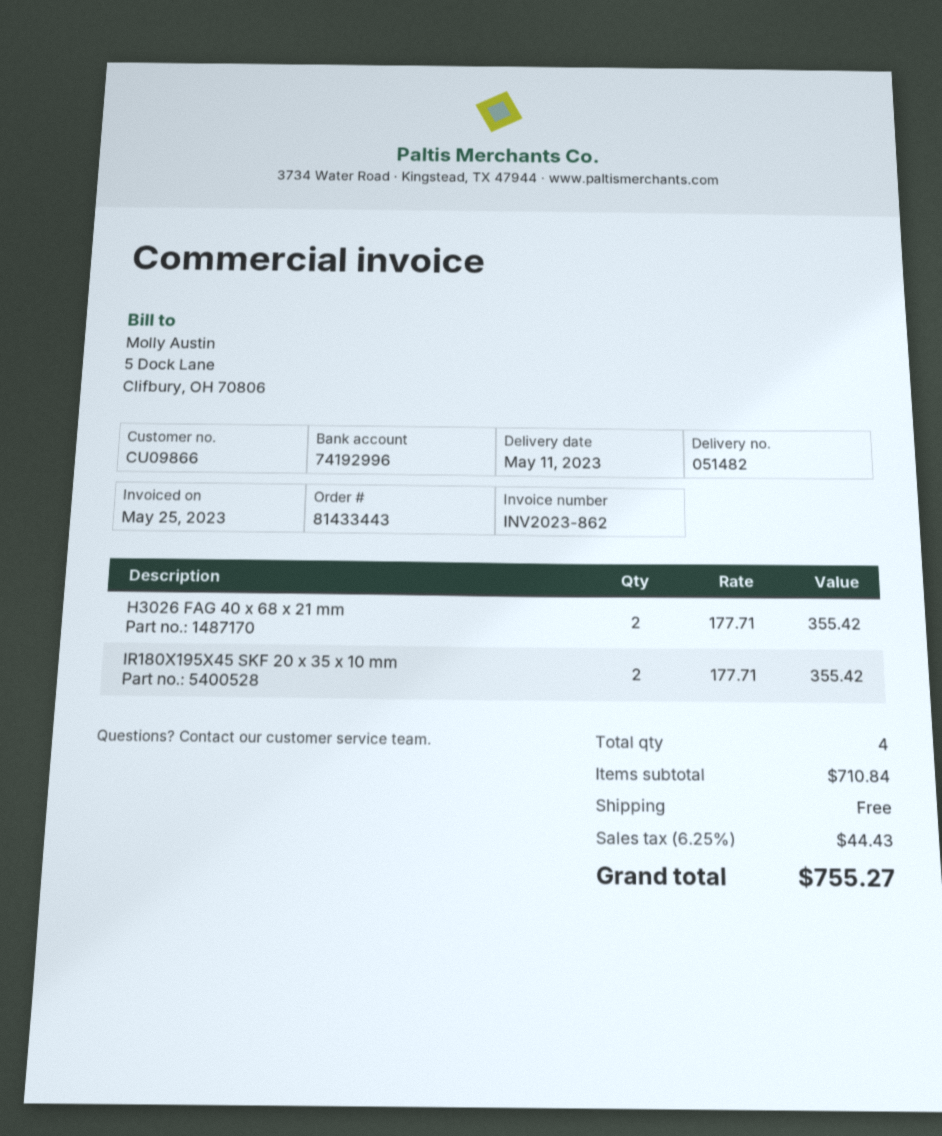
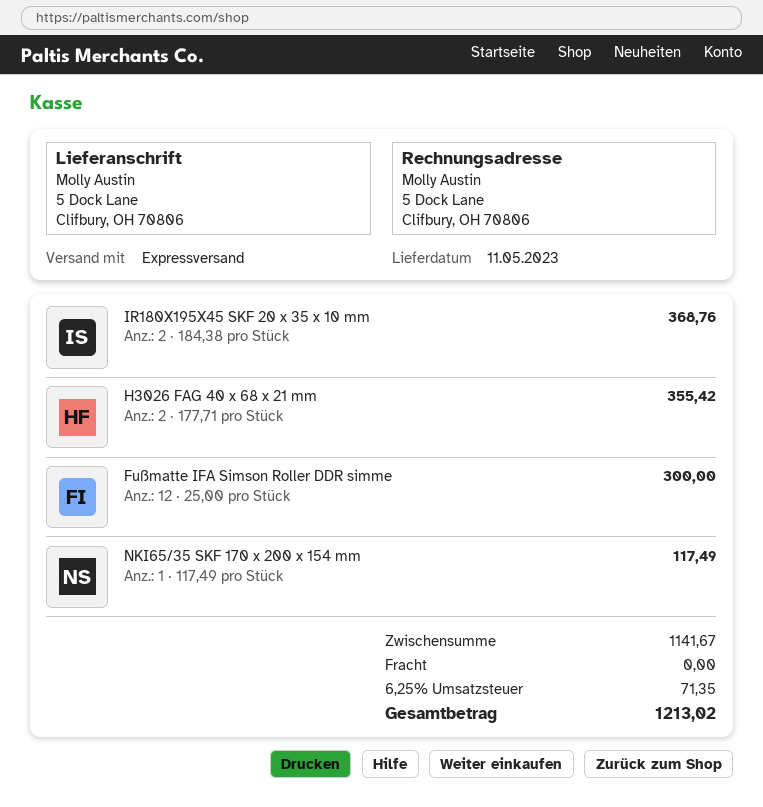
IR180X195X45 SKF 20 x 35 x 10 mm: 2 x 177.71 = 355.42 -> 2 x 184.38 = 368.76
Fußmatte IFA Simson Roller DDR simme: none -> 12 x 25.00 = 300.00
NKI65/35 SKF 170 x 200 x 154 mm: none -> 1 x 117.49 = 117.49
subtotal: 710.84 -> 1141.67
tax: 6.25% = 44.43 -> 6.25% = 71.35
total: 755.27 -> 1213.02

